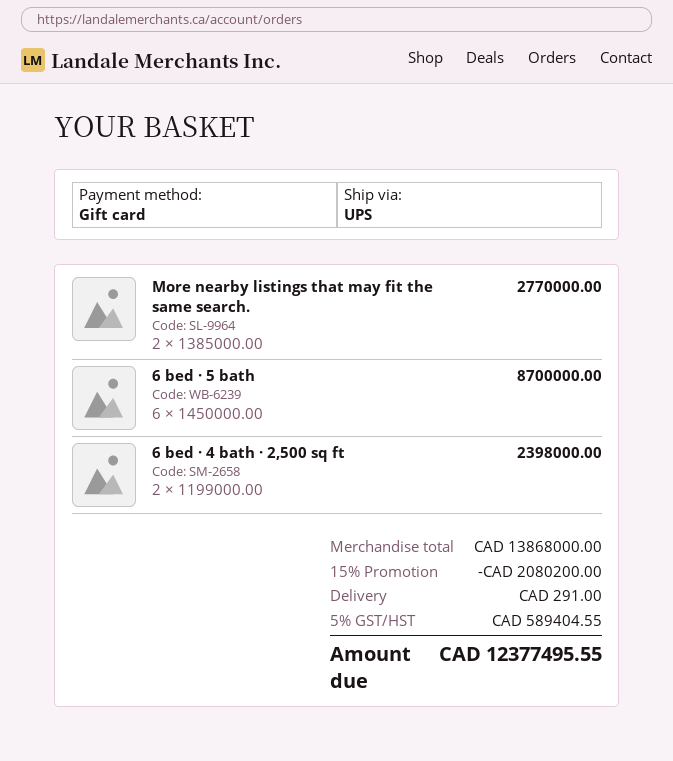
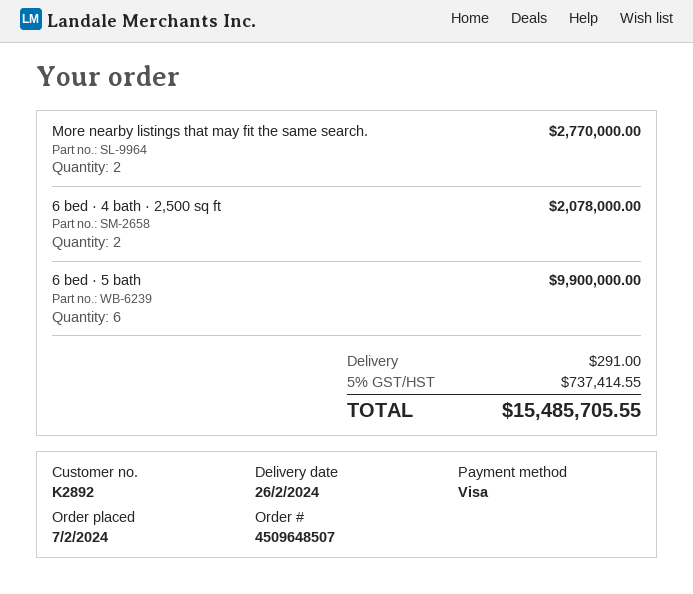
payment method: gift card -> Visa
6 bed · 5 bath: 6 for 8700000.00 -> 6 for 9900000.00
6 bed · 4 bath · 2,500 sq ft: 2 for 2398000.00 -> 2 for 2078000.00
discount: 15% = 2080200.00 -> none
tax: 5% = 589404.55 -> 5% = 737414.55
total: 12377495.55 -> 15485705.55

